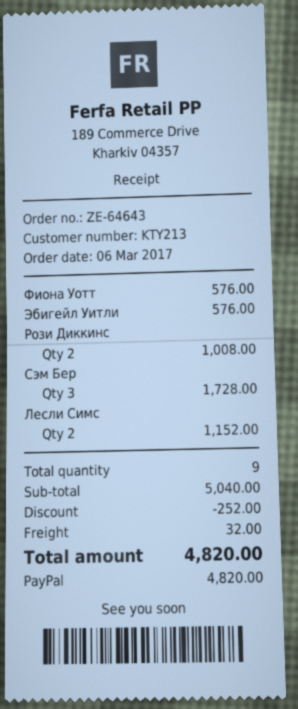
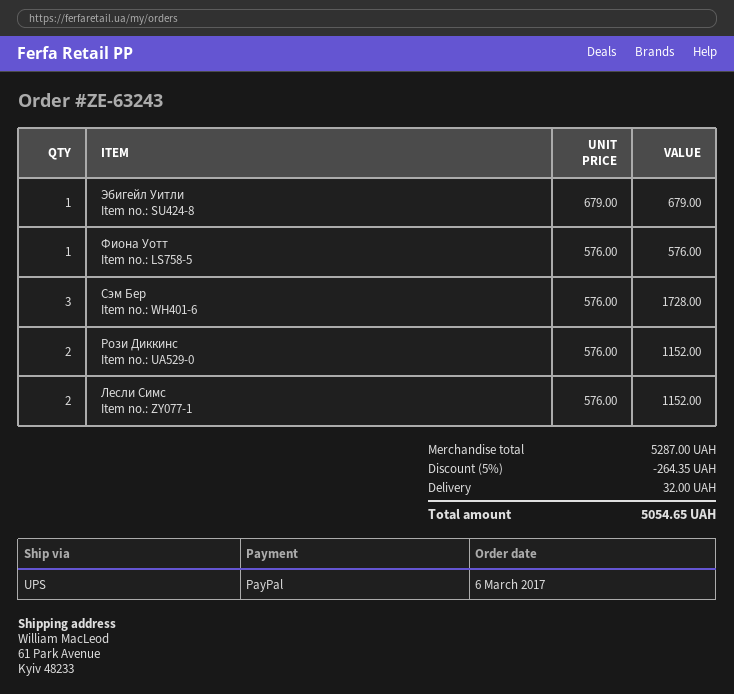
order number: ZE-64643 -> ZE-63243
Эбигейл Уитли: 1 for 576.00 -> 1 for 679.00
Рози Диккинс: 2 for 1008.00 -> 2 for 1152.00
subtotal: 5040.00 -> 5287.00
discount: 252.00 -> 264.35
total: 4820.00 -> 5054.65

